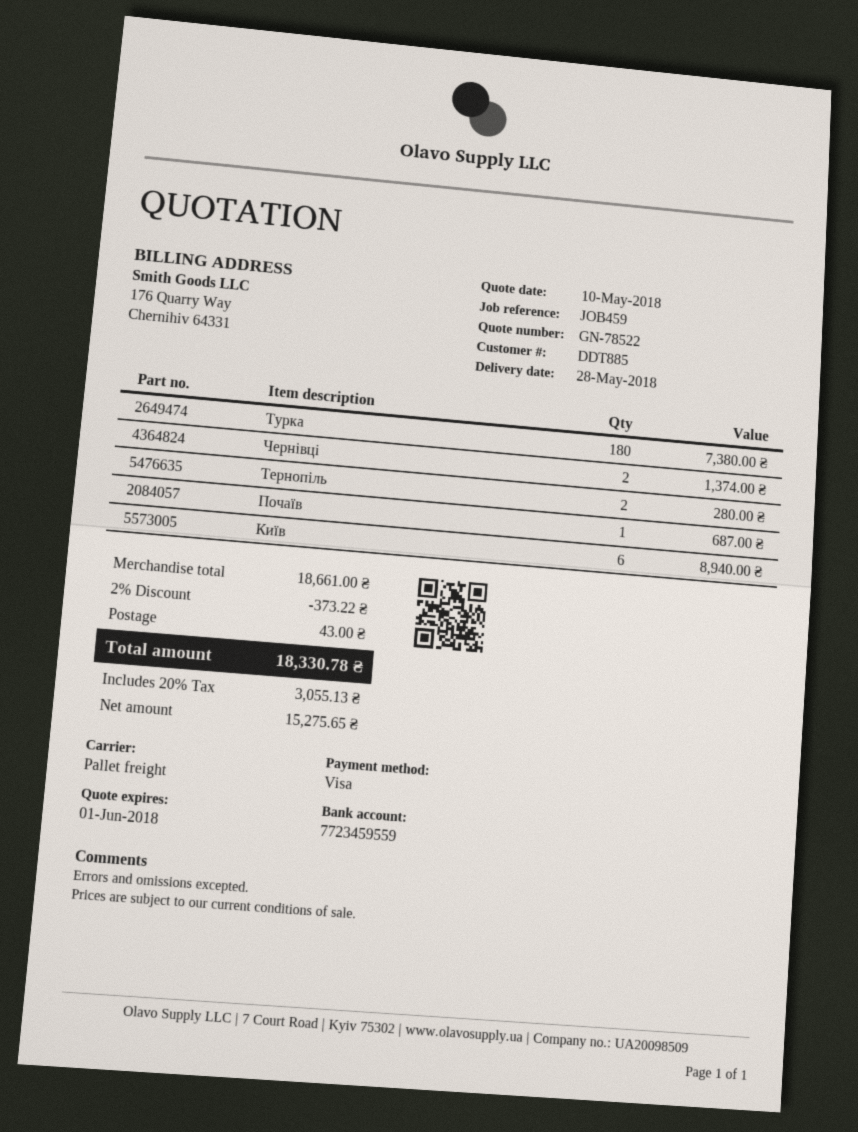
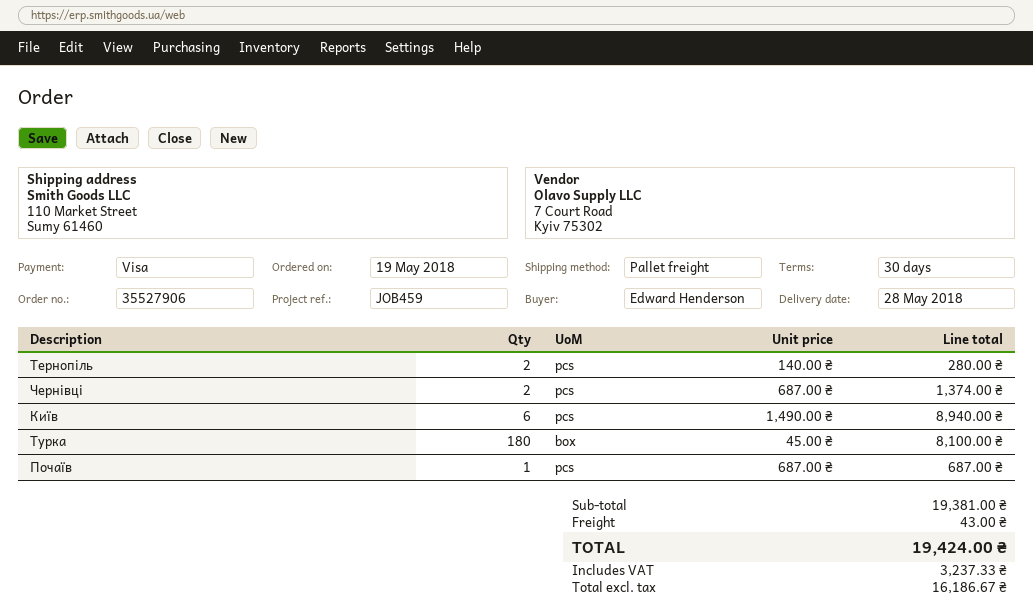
Турка: 180 for 7380.00 -> 180 for 8100.00
subtotal: 18661.00 -> 19381.00
discount: 2% = 373.22 -> none
net: 15275.65 -> 16186.67
tax: 3055.13 -> 3237.33
total: 18330.78 -> 19424.00

